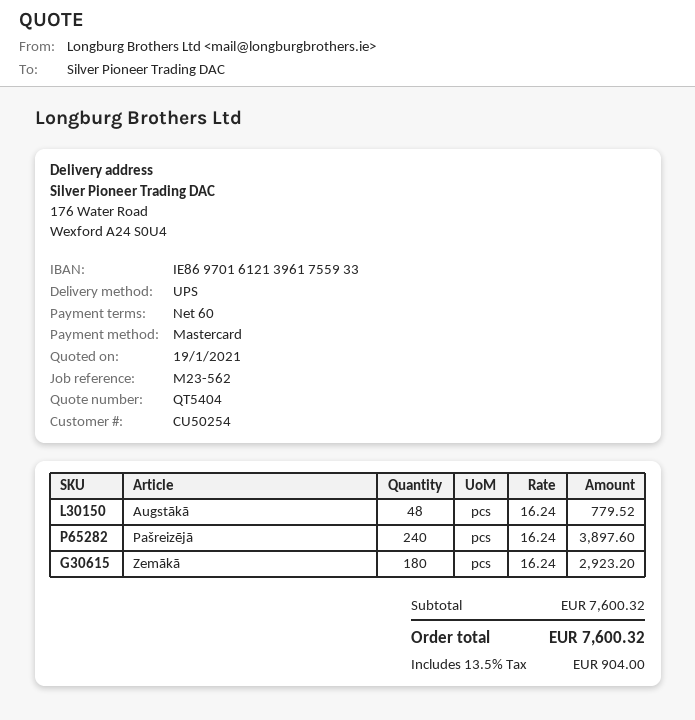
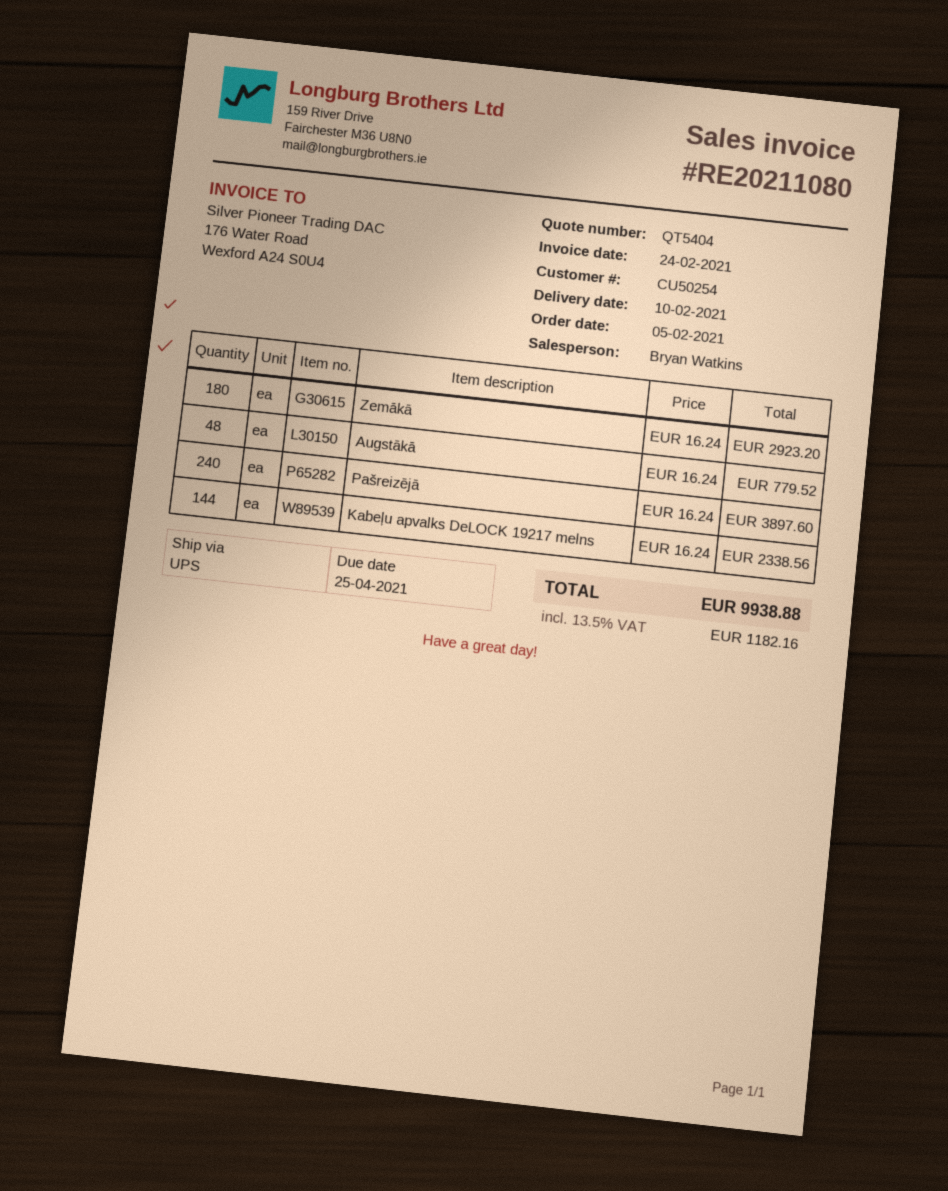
Kabeļu apvalks DeLOCK 19217 melns: none -> 144 x 16.24 = 2338.56
tax: 13.5% = 904.00 -> 13.5% = 1182.16
total: 7600.32 -> 9938.88

